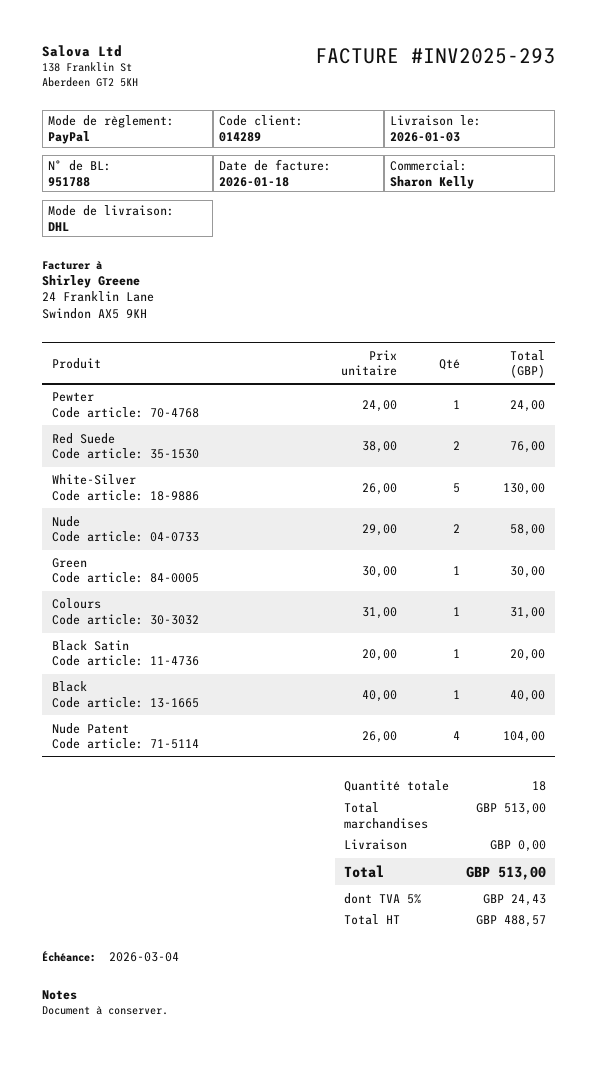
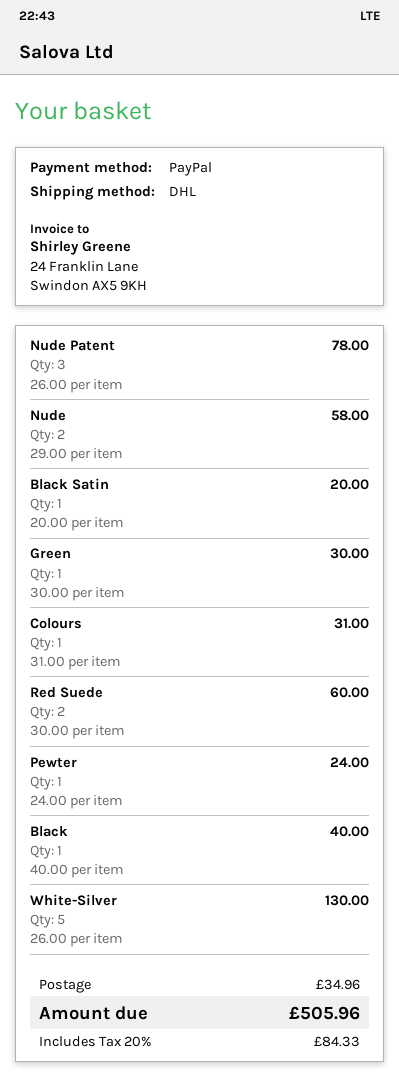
Red Suede: 2 x 38.00 = 76.00 -> 2 x 30.00 = 60.00
Nude Patent: 4 x 26.00 = 104.00 -> 3 x 26.00 = 78.00
shipping: 0.00 -> 34.96
tax: 5% = 24.43 -> 20% = 84.33
total: 513.00 -> 505.96

